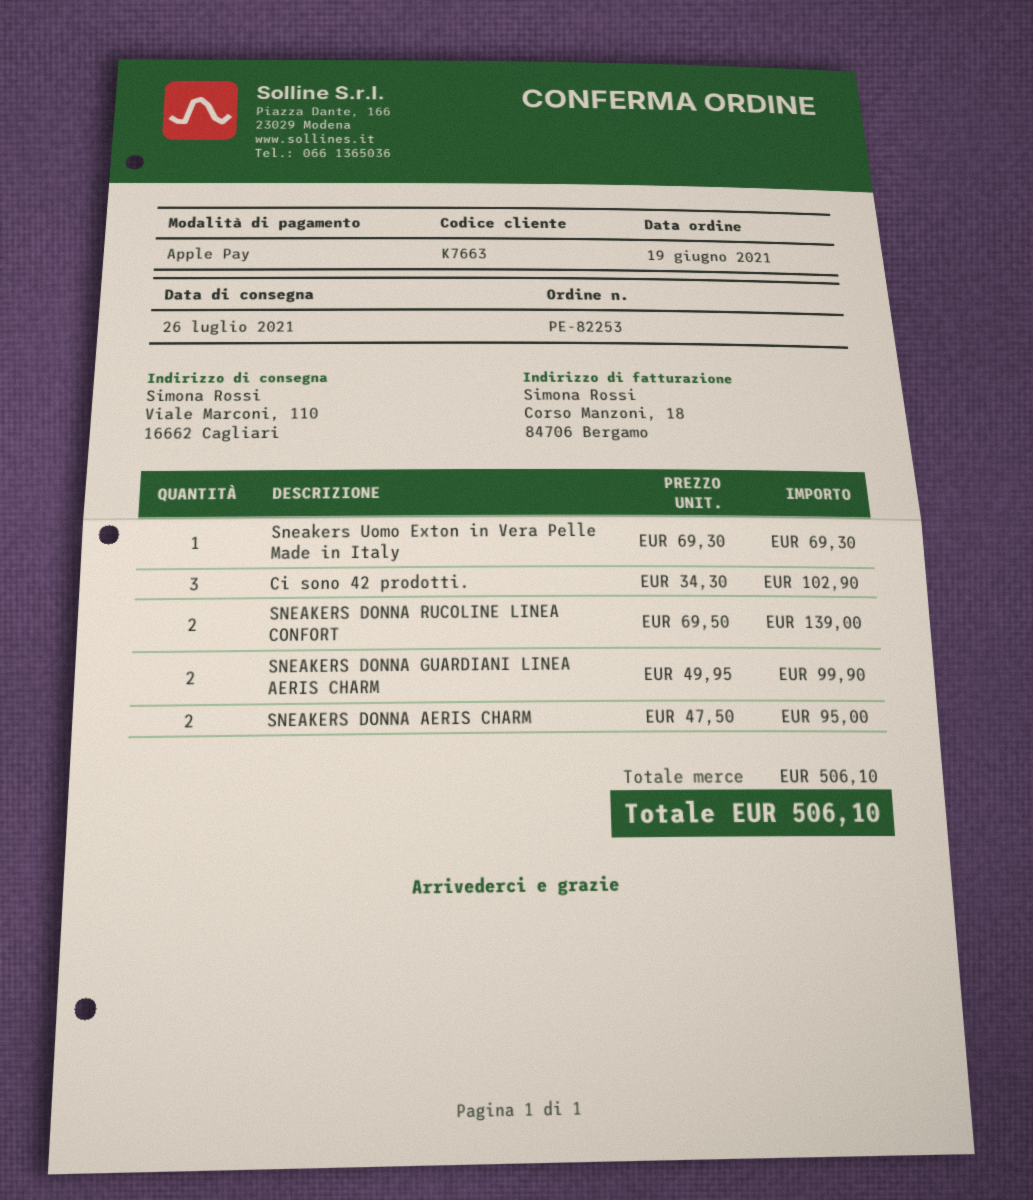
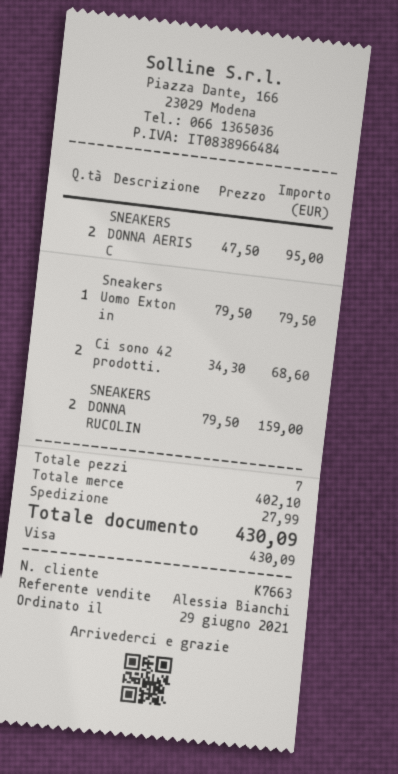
order date: 2021-06-19 -> 2021-06-29
payment method: Apple Pay -> Visa
Sneakers Uomo Exton in Vera Pelle Made in Italy: 1 x 69.30 = 69.30 -> 1 x 79.50 = 79.50
Ci sono 42 prodotti.: 3 x 34.30 = 102.90 -> 2 x 34.30 = 68.60
SNEAKERS DONNA RUCOLINE LINEA CONFORT: 2 x 69.50 = 139.00 -> 2 x 79.50 = 159.00
SNEAKERS DONNA GUARDIANI LINEA AERIS CHARM: 2 x 49.95 = 99.90 -> none
subtotal: 506.10 -> 402.10
shipping: none -> 27.99
total: 506.10 -> 430.09

